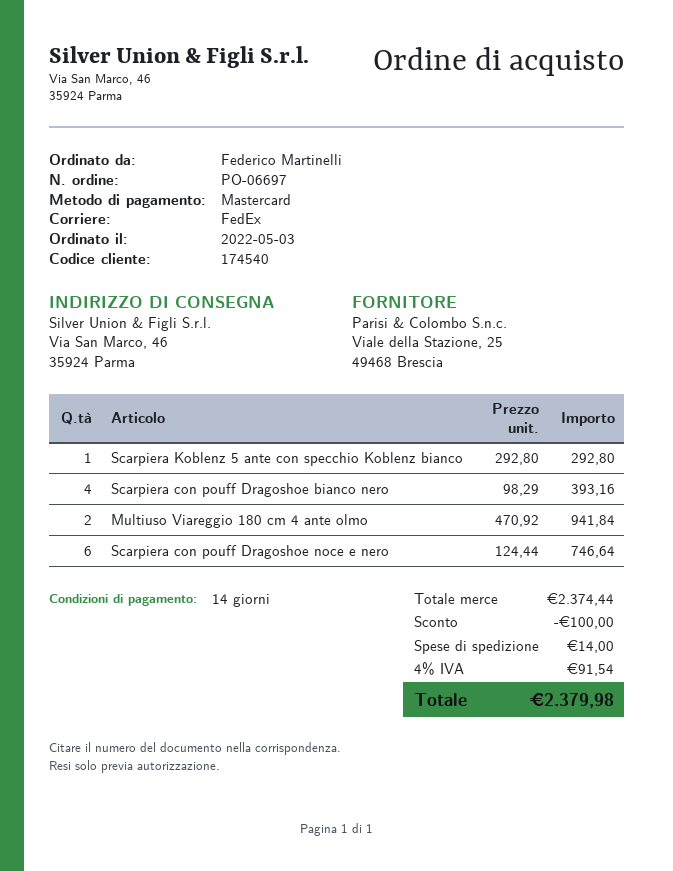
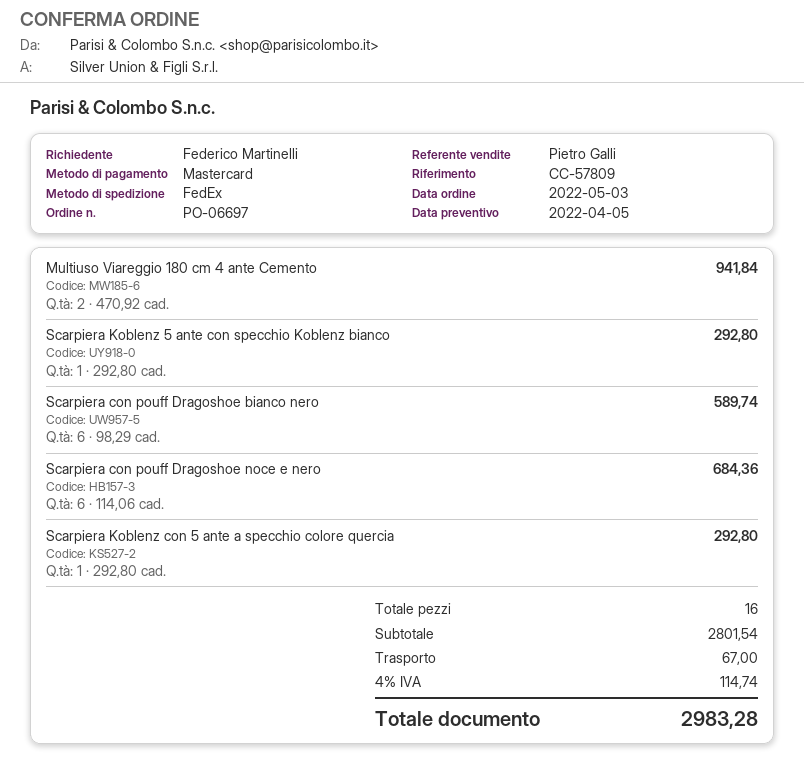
Scarpiera con pouff Dragoshoe bianco nero: 4 x 98.29 = 393.16 -> 6 x 98.29 = 589.74
Multiuso Viareggio 180 cm 4 ante olmo: 2 x 470.92 = 941.84 -> none
Scarpiera con pouff Dragoshoe noce e nero: 6 x 124.44 = 746.64 -> 6 x 114.06 = 684.36
Multiuso Viareggio 180 cm 4 ante Cemento: none -> 2 x 470.92 = 941.84
Scarpiera Koblenz con 5 ante a specchio colore quercia: none -> 1 x 292.80 = 292.80
subtotal: 2374.44 -> 2801.54
discount: 100.00 -> none
shipping: 14.00 -> 67.00
tax: 4% = 91.54 -> 4% = 114.74
total: 2379.98 -> 2983.28

